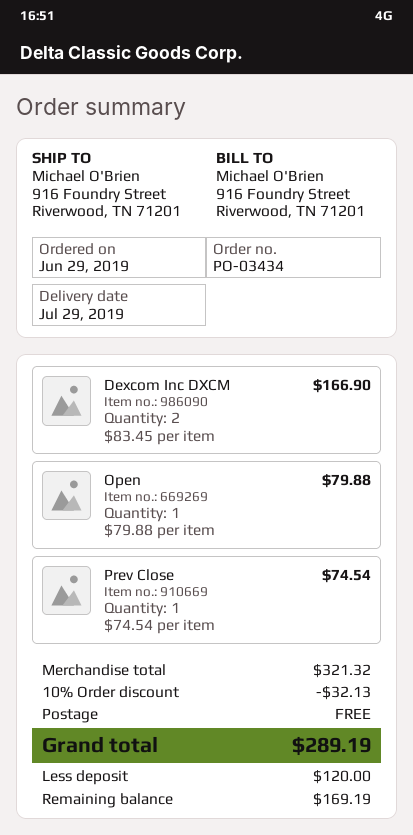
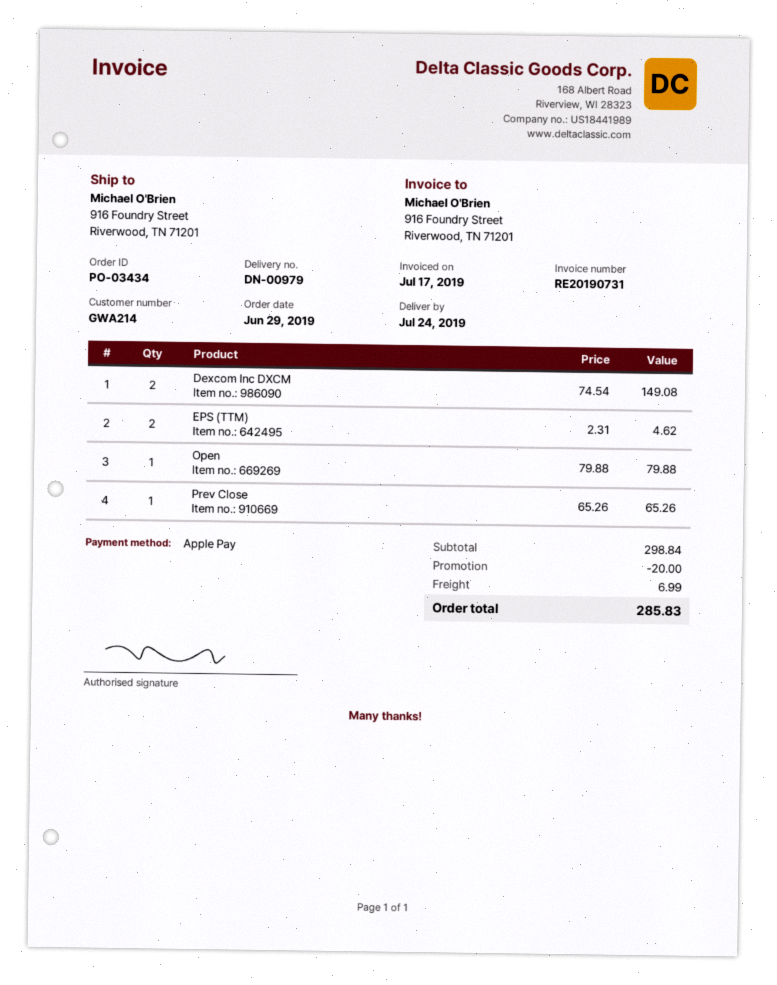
delivery date: 2019-07-29 -> 2019-07-24
Dexcom Inc DXCM: 2 x 83.45 = 166.90 -> 2 x 74.54 = 149.08
Prev Close: 1 x 74.54 = 74.54 -> 1 x 65.26 = 65.26
EPS (TTM): none -> 2 x 2.31 = 4.62
subtotal: 321.32 -> 298.84
discount: 32.13 -> 20.00
shipping: 0.00 -> 6.99
total: 289.19 -> 285.83

